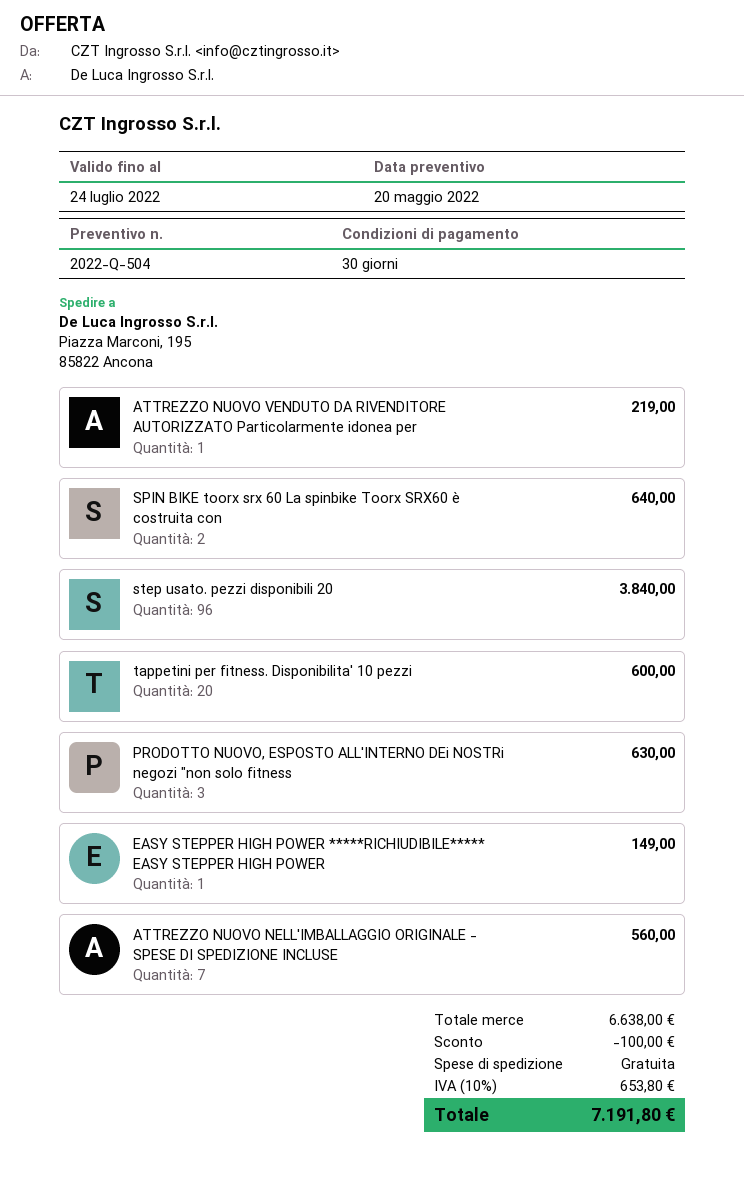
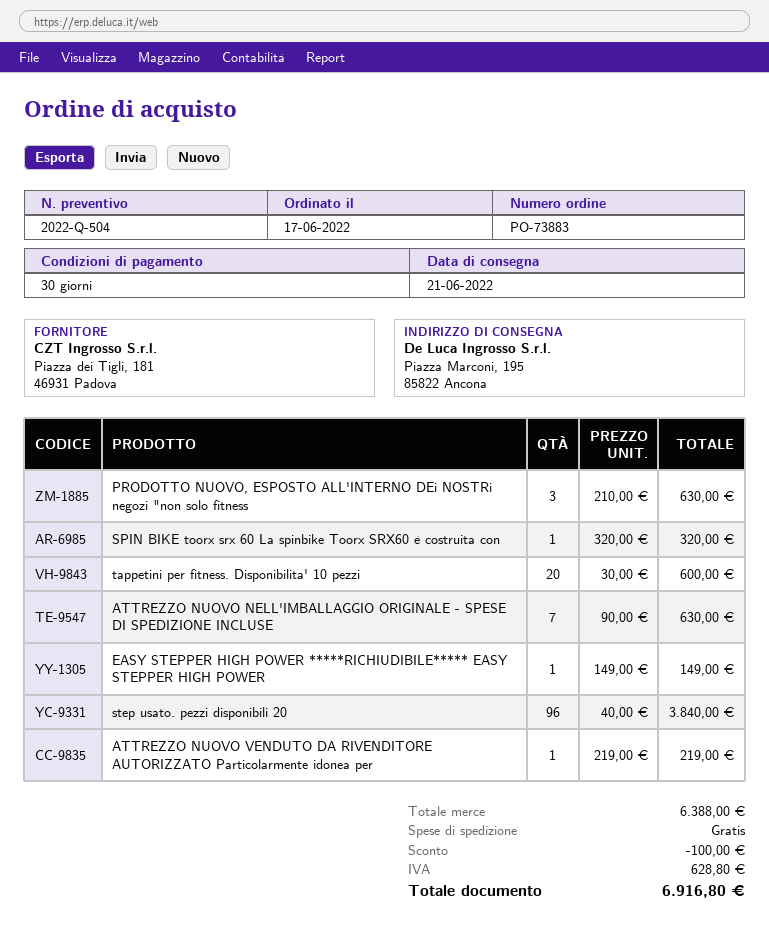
SPIN BIKE toorx srx 60 La spinbike Toorx SRX60 è costruita con: 2 for 640.00 -> 1 for 320.00
ATTREZZO NUOVO NELL'IMBALLAGGIO ORIGINALE - SPESE DI SPEDIZIONE INCLUSE: 7 for 560.00 -> 7 for 630.00
subtotal: 6638.00 -> 6388.00
tax: 653.80 -> 628.80
total: 7191.80 -> 6916.80

